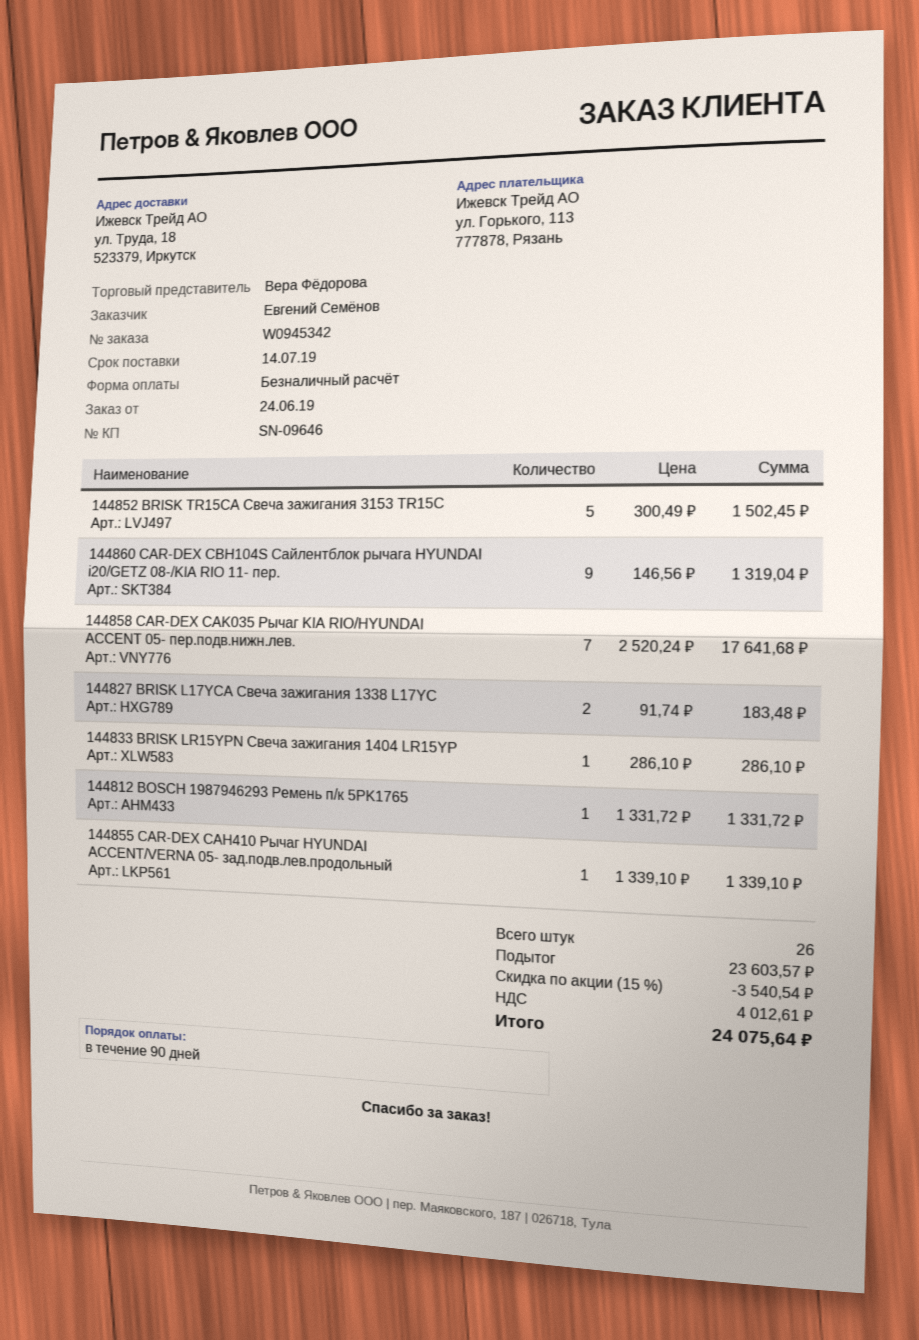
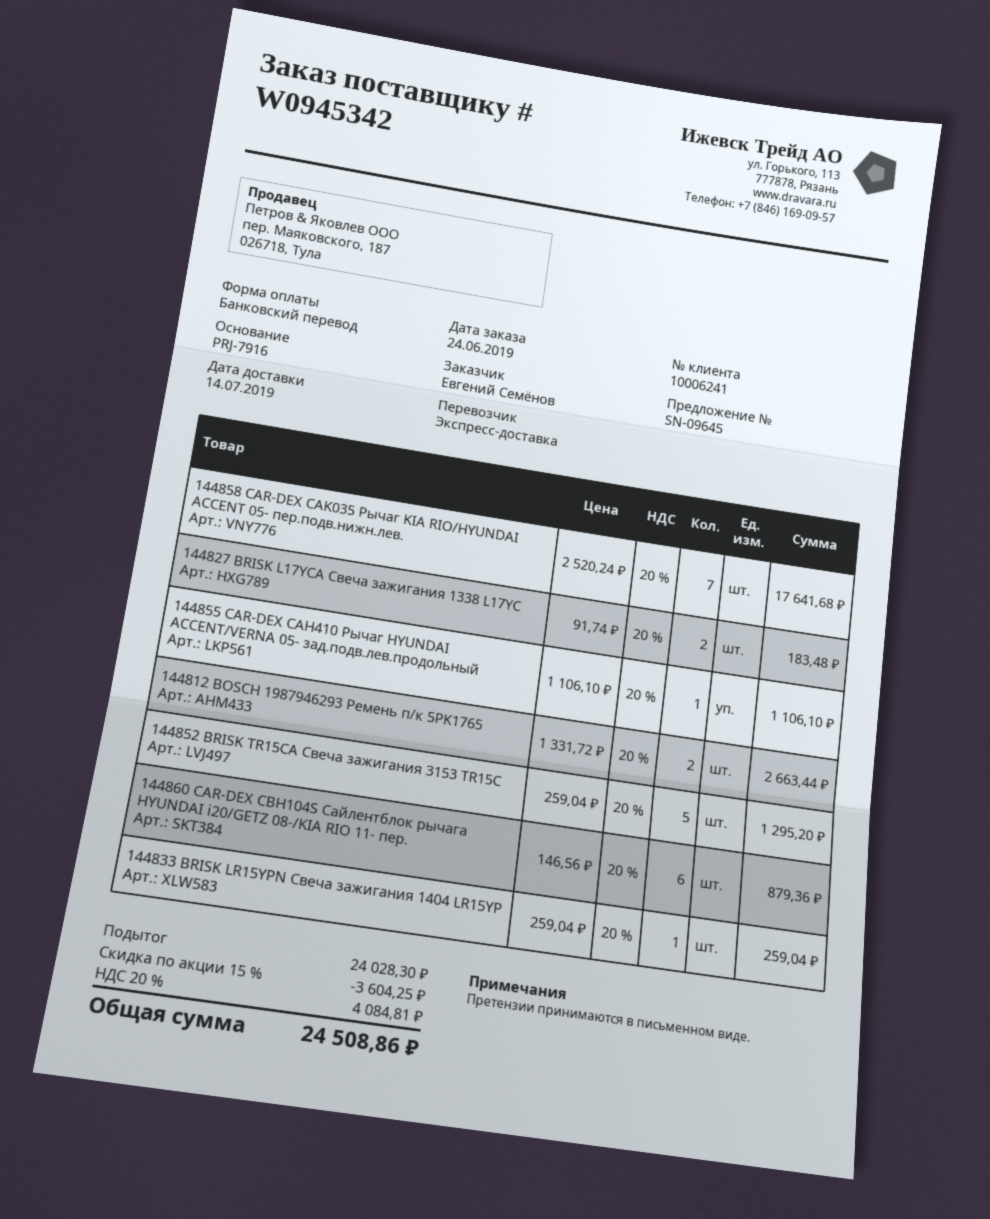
quote number: SN-09646 -> SN-09645
144852 BRISK TR15CA Свеча зажигания 3153 TR15C: 5 x 300.49 = 1502.45 -> 5 x 259.04 = 1295.20
144860 CAR-DEX CBH104S Сайлентблок рычага HYUNDAI i20/GETZ 08-/KIA RIO 11- пер.: 9 x 146.56 = 1319.04 -> 6 x 146.56 = 879.36
144833 BRISK LR15YPN Свеча зажигания 1404 LR15YP: 1 x 286.10 = 286.10 -> 1 x 259.04 = 259.04
144812 BOSCH 1987946293 Ремень п/к 5PK1765: 1 x 1331.72 = 1331.72 -> 2 x 1331.72 = 2663.44
144855 CAR-DEX CAH410 Рычаг HYUNDAI ACCENT/VERNA 05- зад.подв.лев.продольный: 1 x 1339.10 = 1339.10 -> 1 x 1106.10 = 1106.10
subtotal: 23603.57 -> 24028.30
discount: 15% = 3540.54 -> 15% = 3604.25
tax: 4012.61 -> 4084.81
total: 24075.64 -> 24508.86

